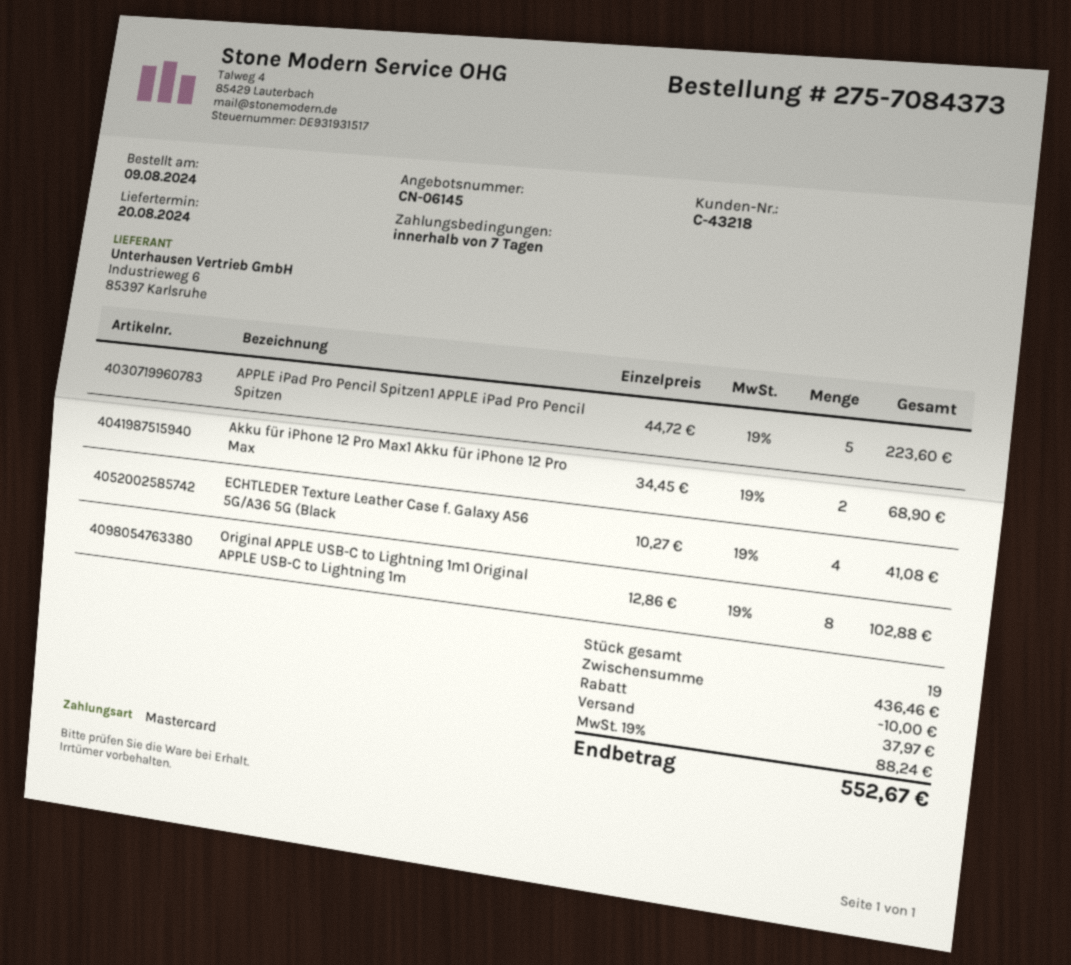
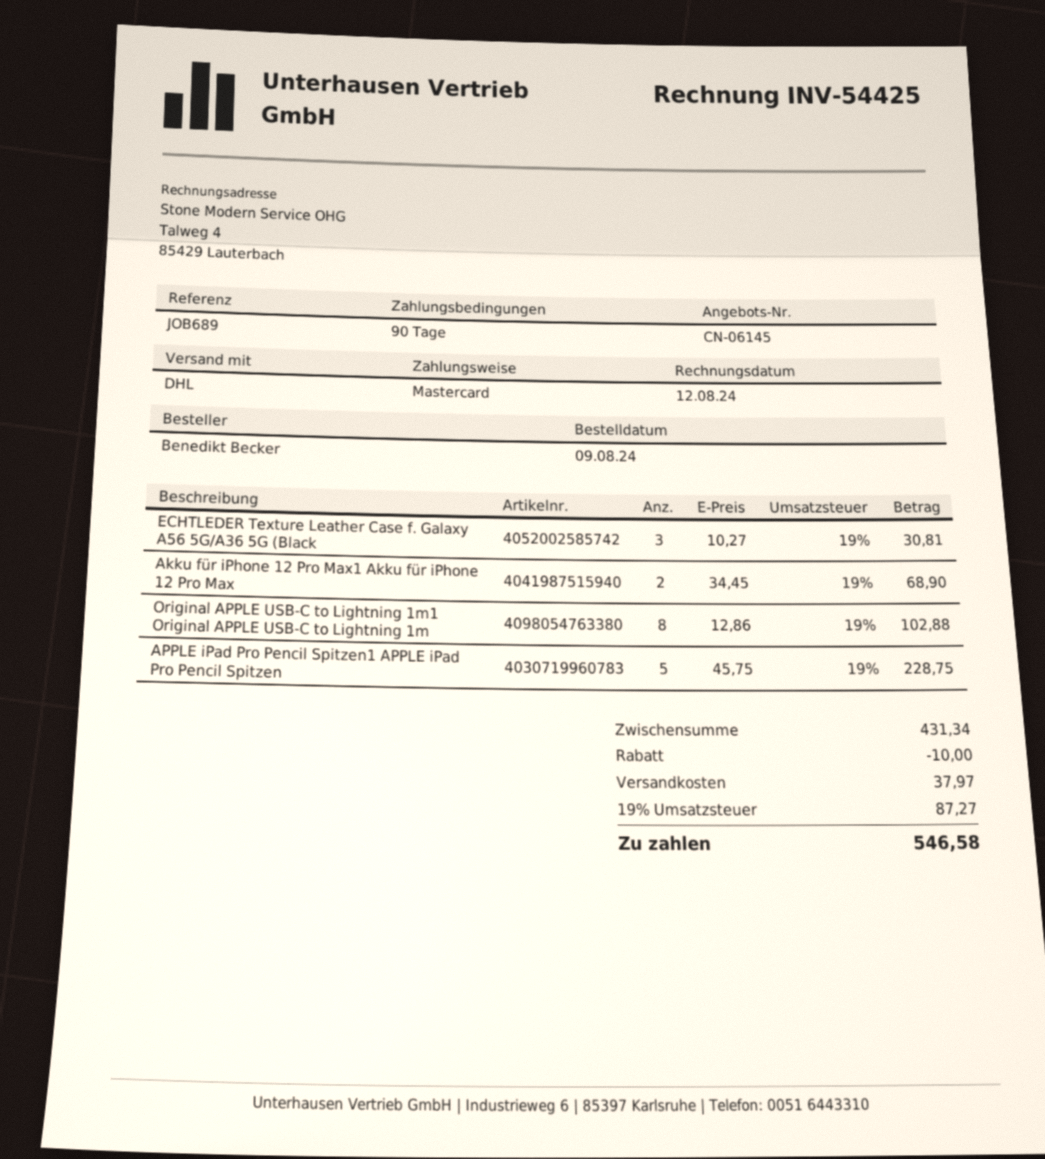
payment terms: 7 days -> 90 days
APPLE iPad Pro Pencil Spitzen1 APPLE iPad Pro Pencil Spitzen: 5 x 44.72 = 223.60 -> 5 x 45.75 = 228.75
ECHTLEDER Texture Leather Case f. Galaxy A56 5G/A36 5G (Black: 4 x 10.27 = 41.08 -> 3 x 10.27 = 30.81
subtotal: 436.46 -> 431.34
tax: 19% = 88.24 -> 19% = 87.27
total: 552.67 -> 546.58

